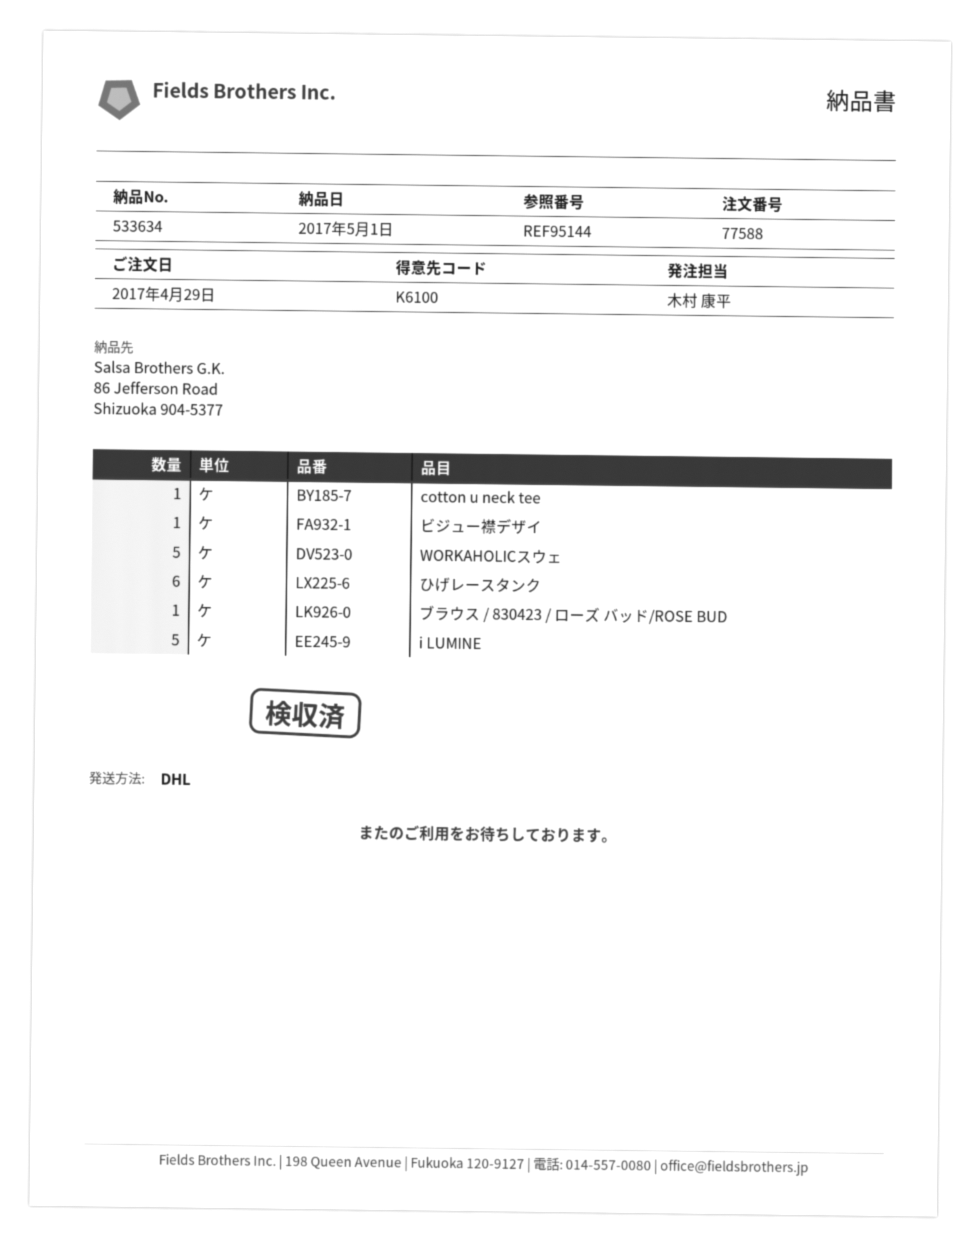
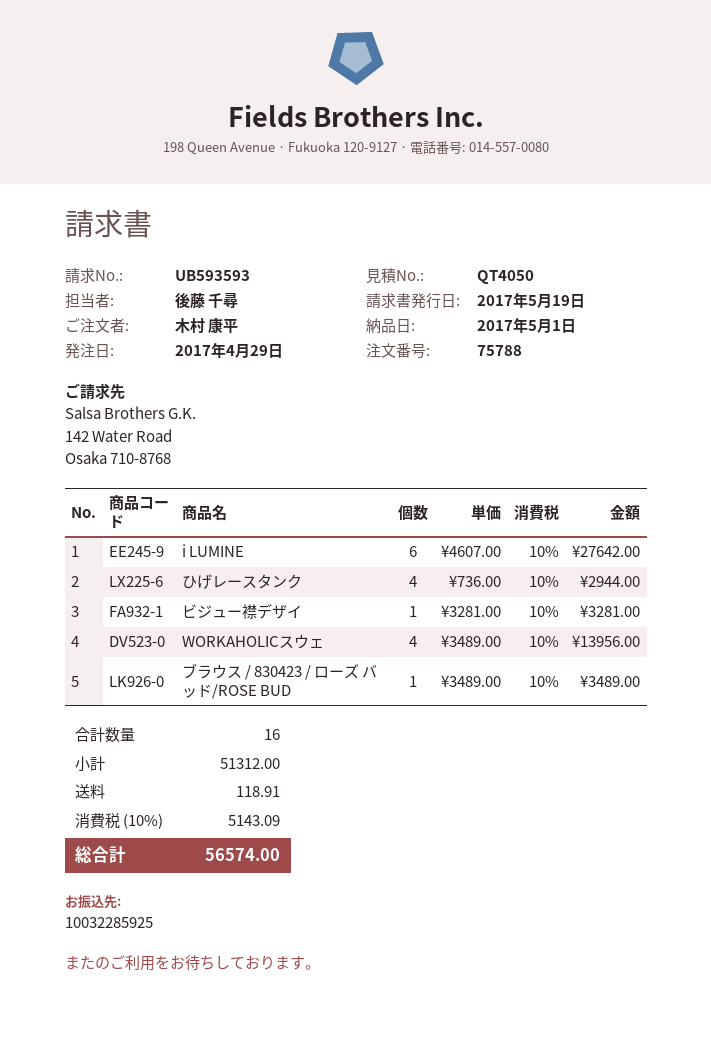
order number: 77588 -> 75788
cotton u neck tee: 1 -> none
WORKAHOLICスウェ: 5 -> 4
ひげレースタンク: 6 -> 4
i LUMINE: 5 -> 6

